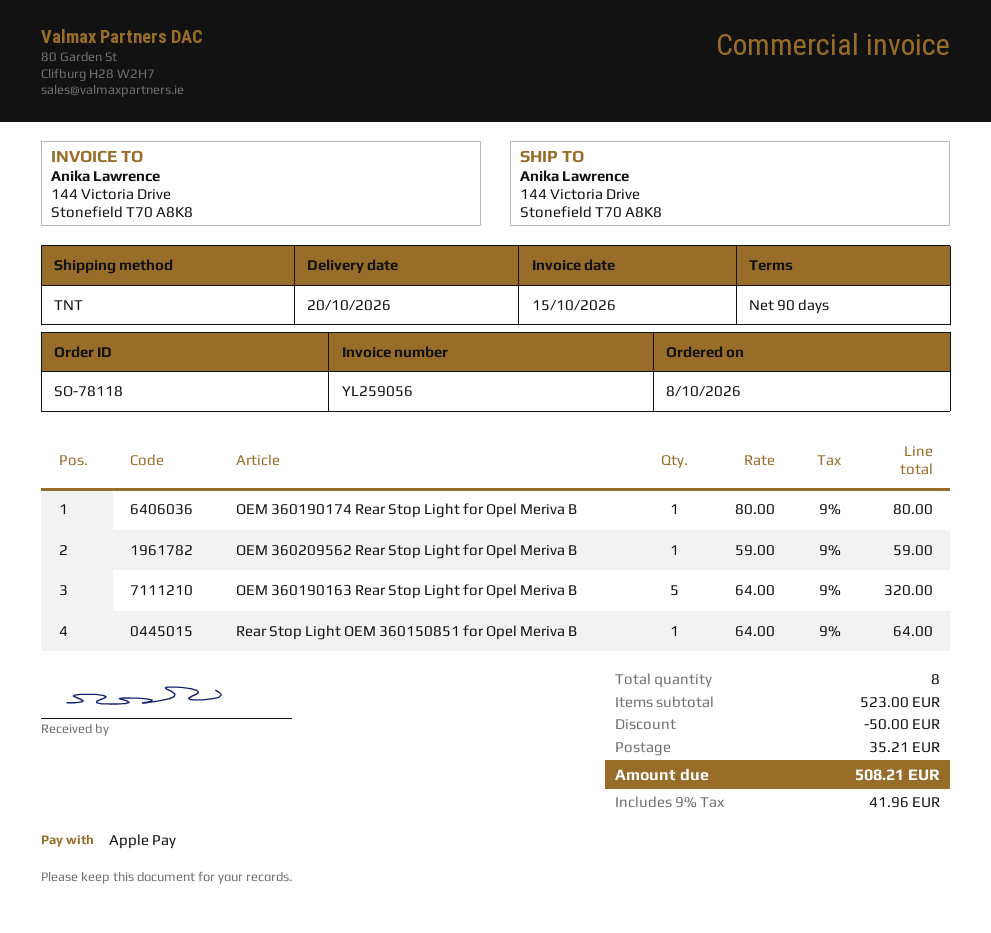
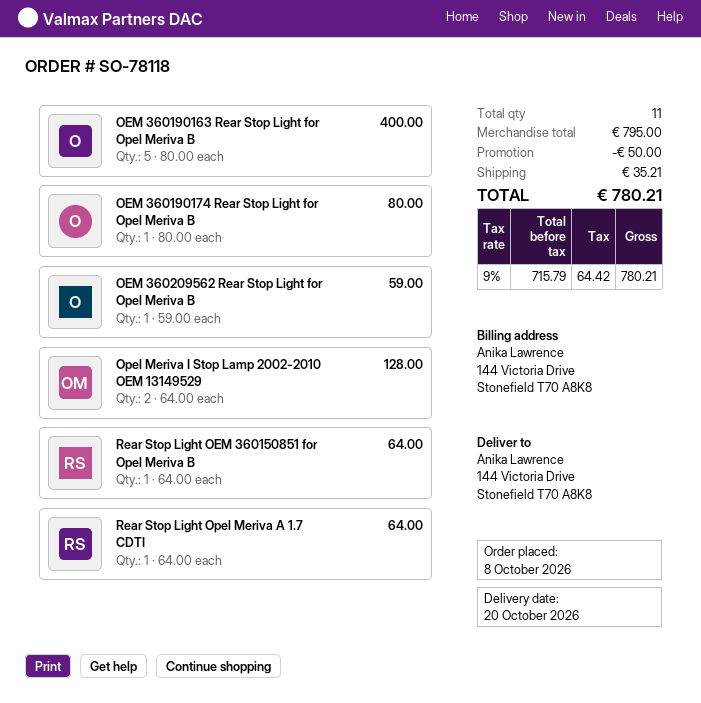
OEM 360190163 Rear Stop Light for Opel Meriva B: 5 x 64.00 = 320.00 -> 5 x 80.00 = 400.00
Opel Meriva I Stop Lamp 2002-2010 OEM 13149529: none -> 2 x 64.00 = 128.00
Rear Stop Light Opel Meriva A 1.7 CDTI: none -> 1 x 64.00 = 64.00
total quantity: 8 -> 11
subtotal: 523.00 -> 795.00
tax: 9% = 41.96 -> 9% = 64.42
total: 508.21 -> 780.21

